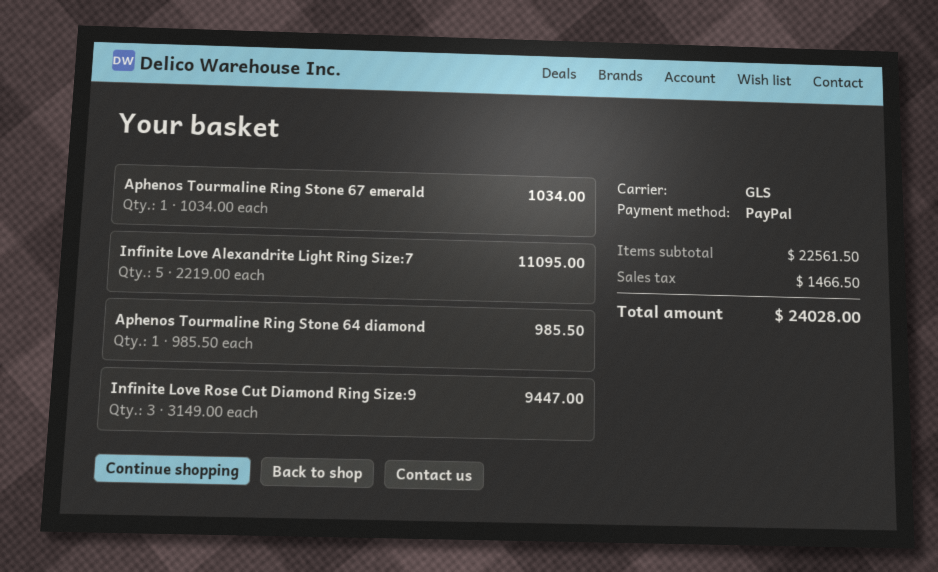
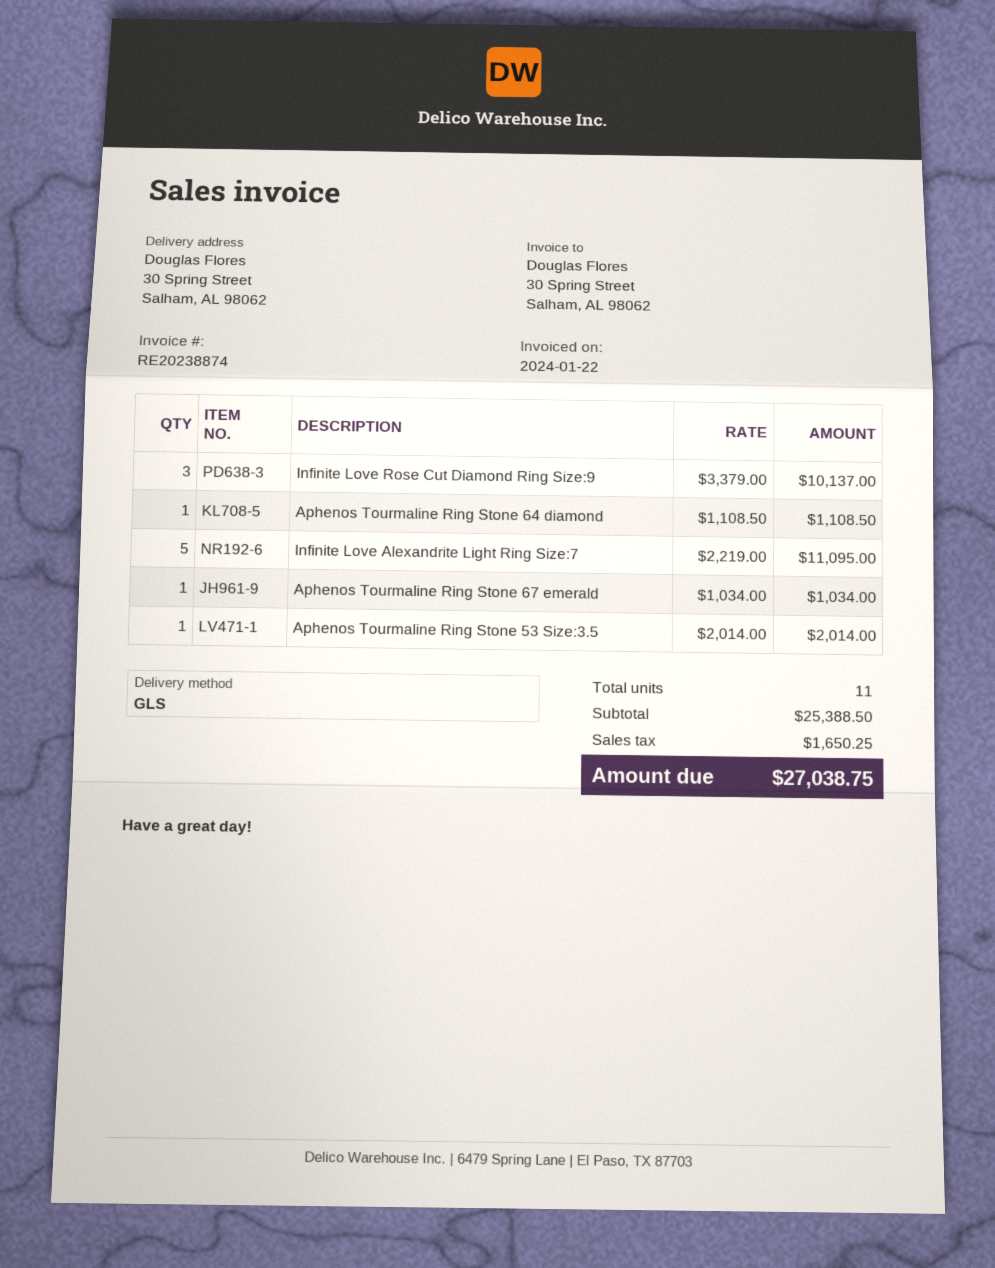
Aphenos Tourmaline Ring Stone 64 diamond: 1 x 985.50 = 985.50 -> 1 x 1108.50 = 1108.50
Infinite Love Rose Cut Diamond Ring Size:9: 3 x 3149.00 = 9447.00 -> 3 x 3379.00 = 10137.00
Aphenos Tourmaline Ring Stone 53 Size:3.5: none -> 1 x 2014.00 = 2014.00
subtotal: 22561.50 -> 25388.50
tax: 1466.50 -> 1650.25
total: 24028.00 -> 27038.75

